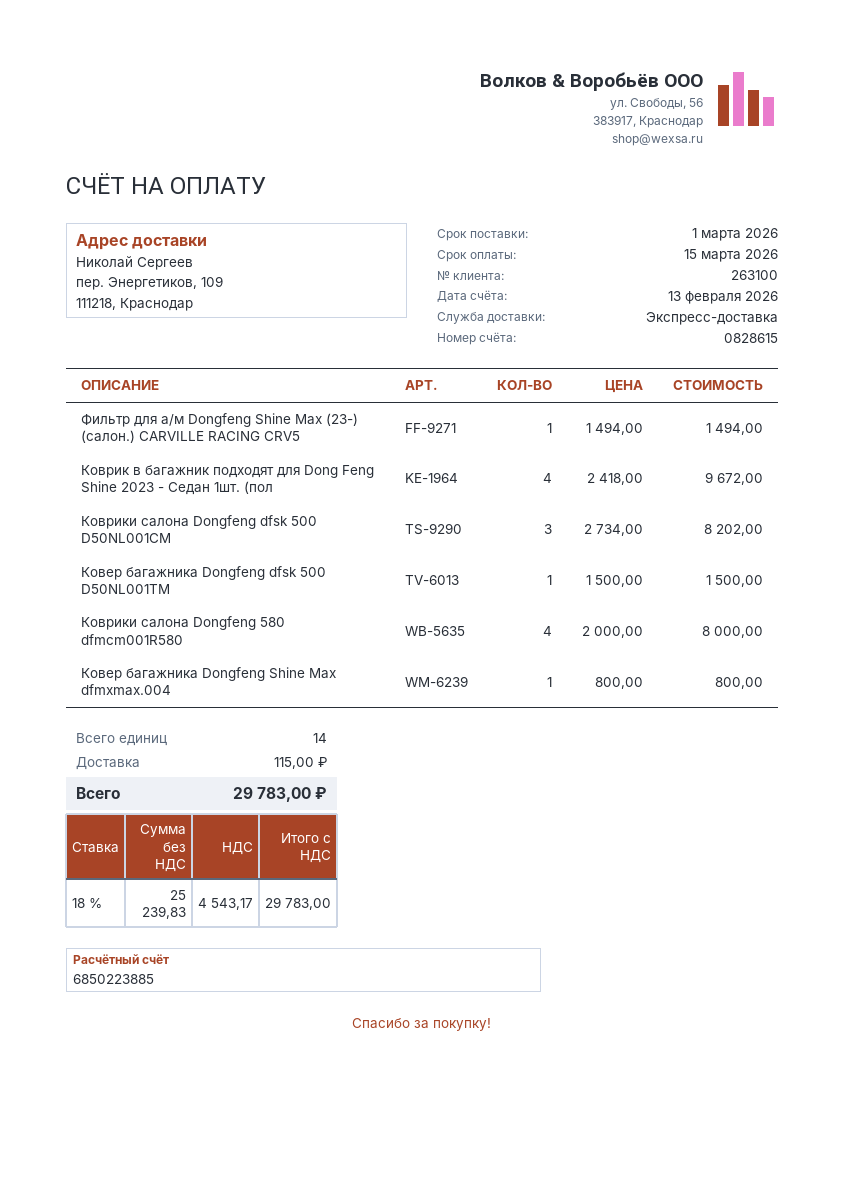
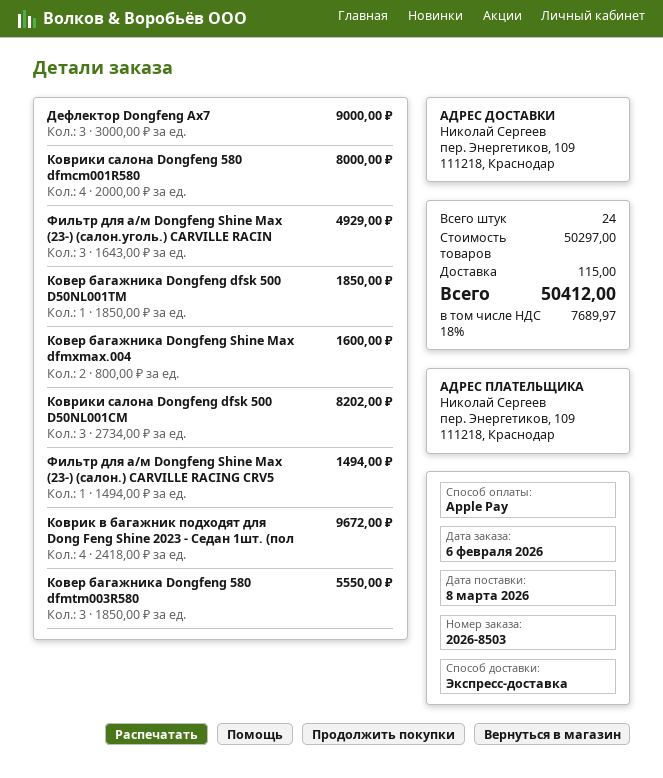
delivery date: 2026-03-01 -> 2026-03-08
Ковер багажника Dongfeng dfsk 500 D50NL001TM: 1 x 1500.00 = 1500.00 -> 1 x 1850.00 = 1850.00
Ковер багажника Dongfeng Shine Max dfmxmax.004: 1 x 800.00 = 800.00 -> 2 x 800.00 = 1600.00
Дефлектор Dongfeng Ax7: none -> 3 x 3000.00 = 9000.00
Фильтр для а/м Dongfeng Shine Max (23-) (салон.уголь.) CARVILLE RACIN: none -> 3 x 1643.00 = 4929.00
Ковер багажника Dongfeng 580 dfmtm003R580: none -> 3 x 1850.00 = 5550.00
total quantity: 14 -> 24
tax: 18% = 4543.17 -> 18% = 7689.97
total: 29783.00 -> 50412.00

